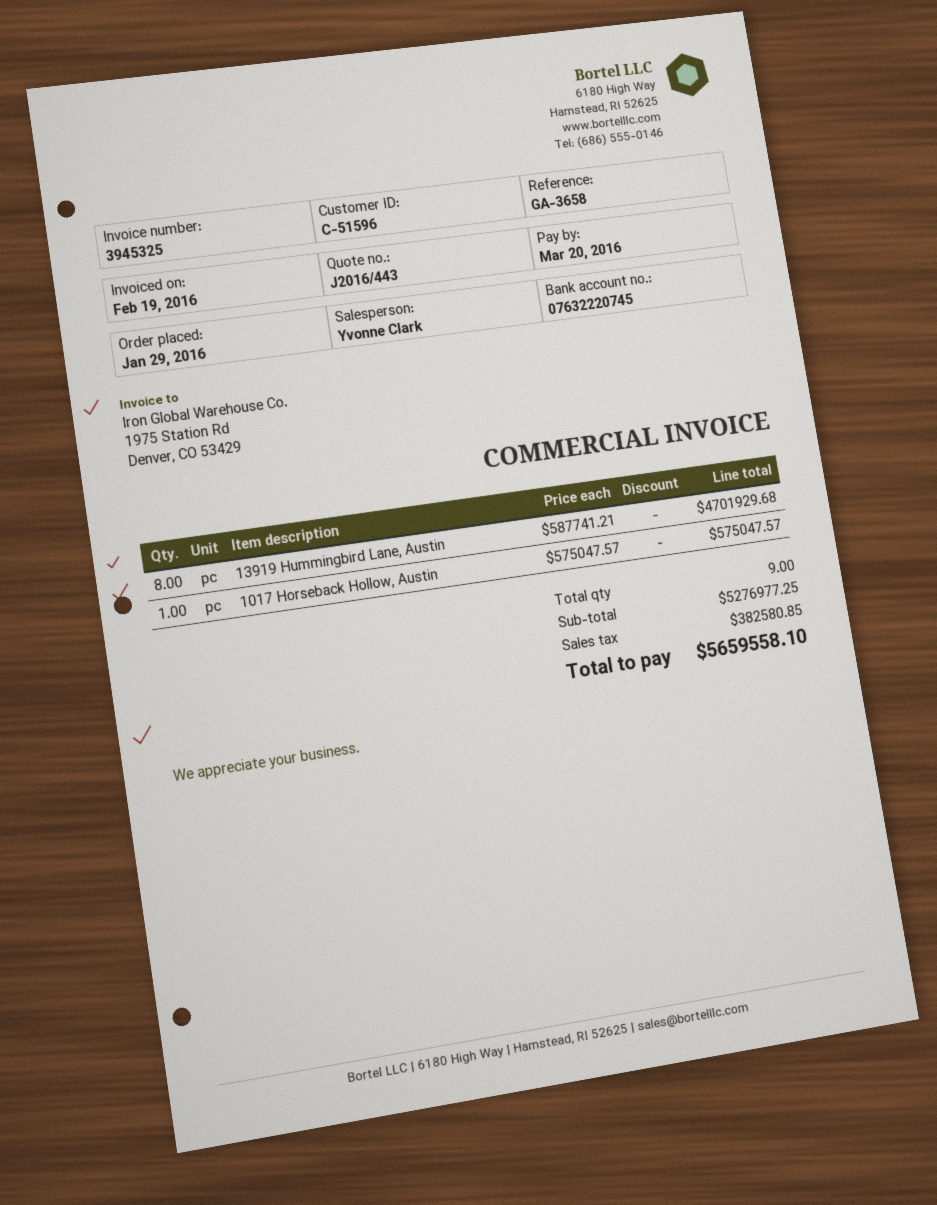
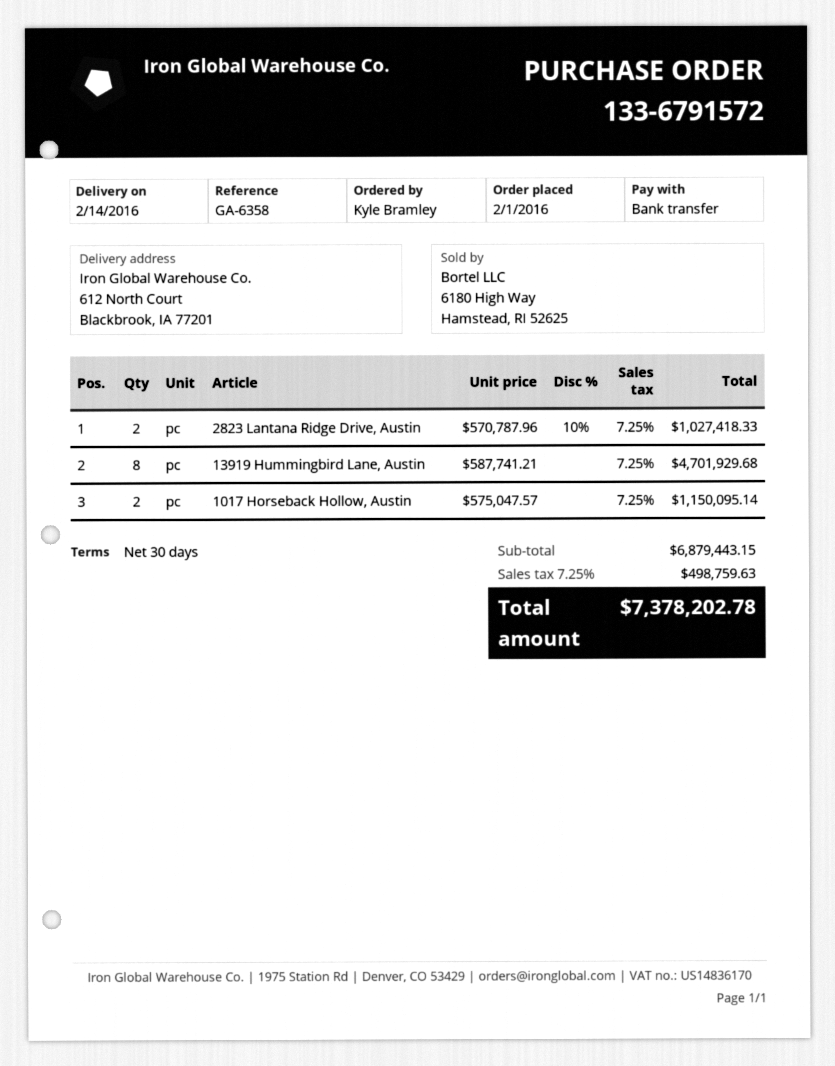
order date: 2016-01-29 -> 2016-02-01
reference: GA-3658 -> GA-6358
1017 Horseback Hollow, Austin: 1 x 575047.57 = 575047.57 -> 2 x 575047.57 = 1150095.14
2823 Lantana Ridge Drive, Austin: none -> 2 x 570787.96 - 10% = 1027418.33
subtotal: 5276977.25 -> 6879443.15
tax: 382580.85 -> 498759.63
total: 5659558.10 -> 7378202.78

